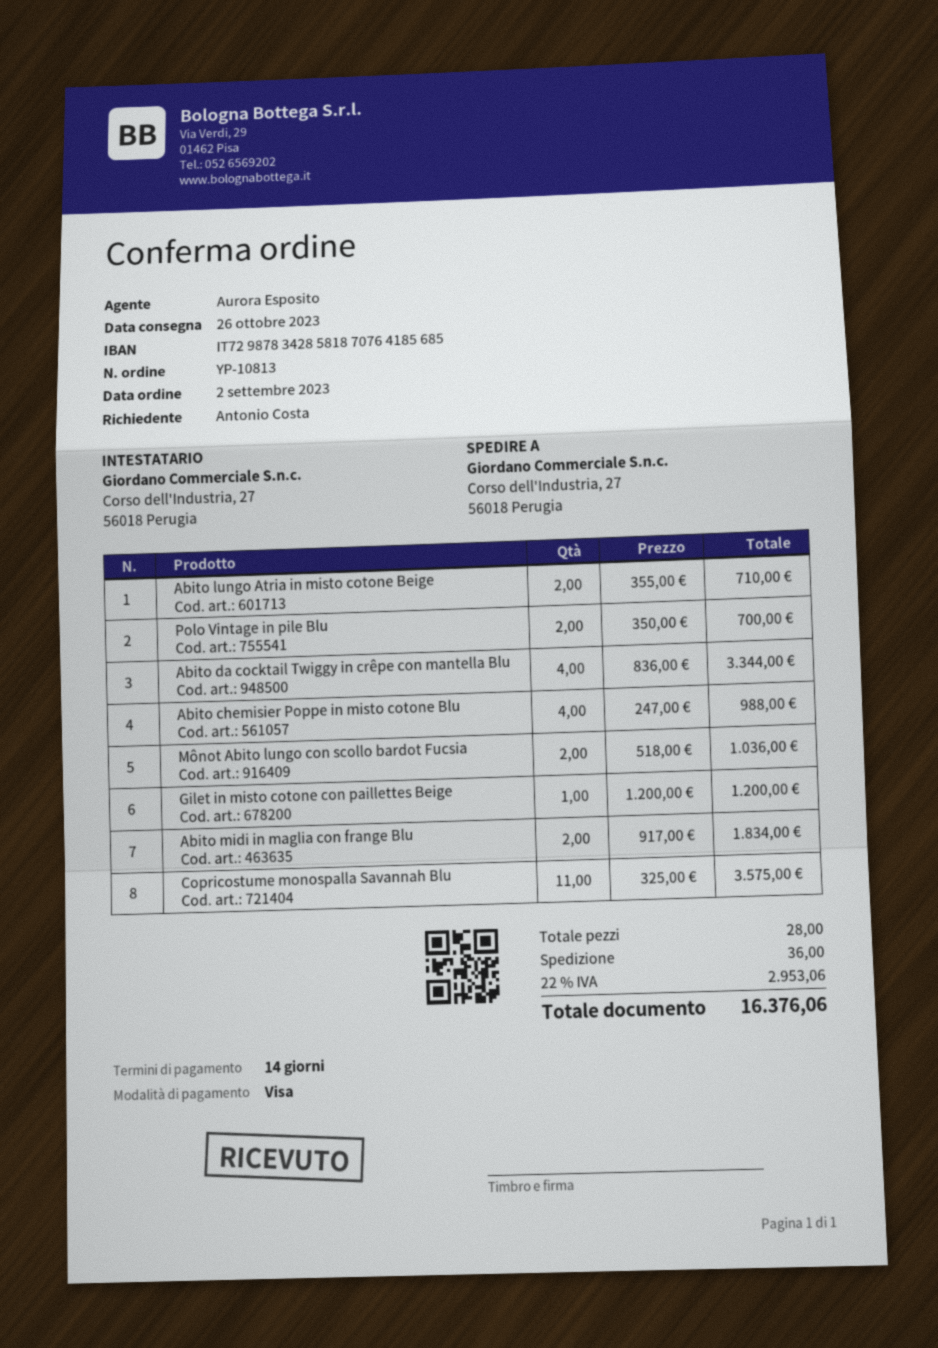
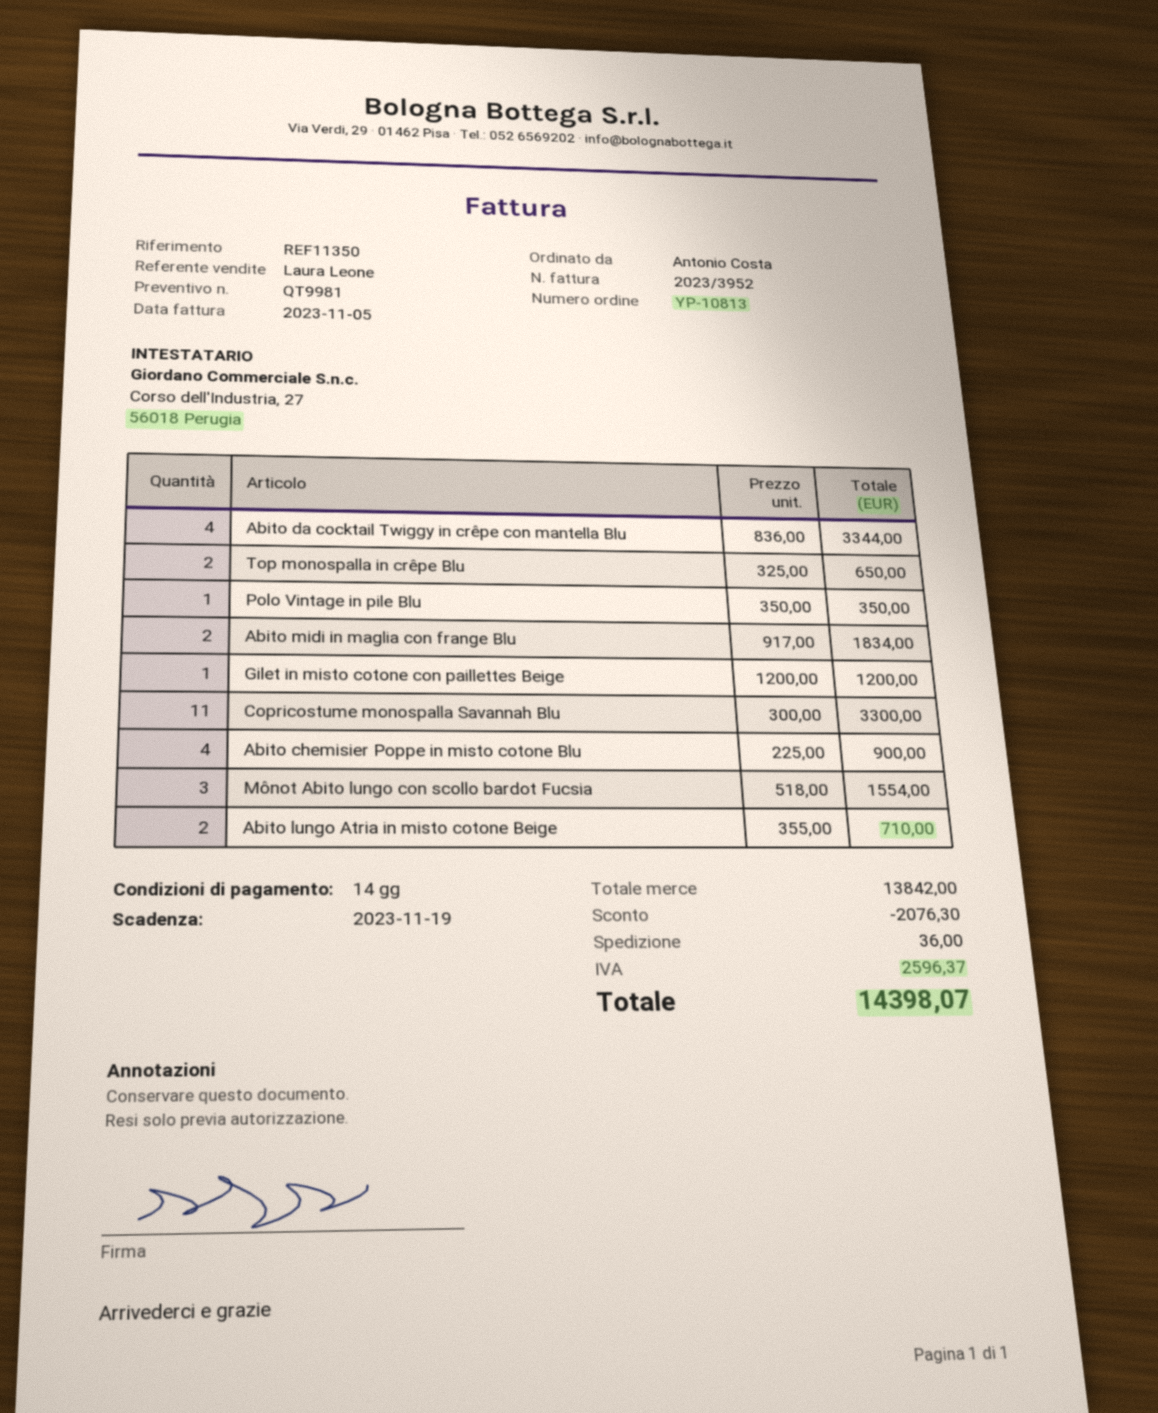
sales rep: Aurora Esposito -> Laura Leone
Polo Vintage in pile Blu: 2 x 350.00 = 700.00 -> 1 x 350.00 = 350.00
Abito chemisier Poppe in misto cotone Blu: 4 x 247.00 = 988.00 -> 4 x 225.00 = 900.00
Mônot Abito lungo con scollo bardot Fucsia: 2 x 518.00 = 1036.00 -> 3 x 518.00 = 1554.00
Copricostume monospalla Savannah Blu: 11 x 325.00 = 3575.00 -> 11 x 300.00 = 3300.00
Top monospalla in crêpe Blu: none -> 2 x 325.00 = 650.00
discount: none -> 2076.30
tax: 2953.06 -> 2596.37
total: 16376.06 -> 14398.07

